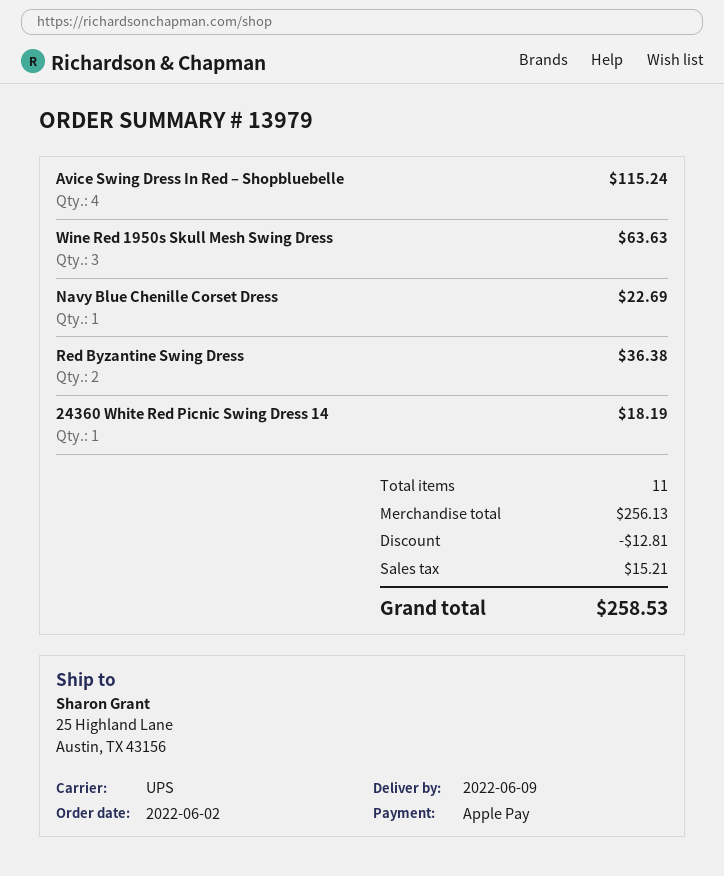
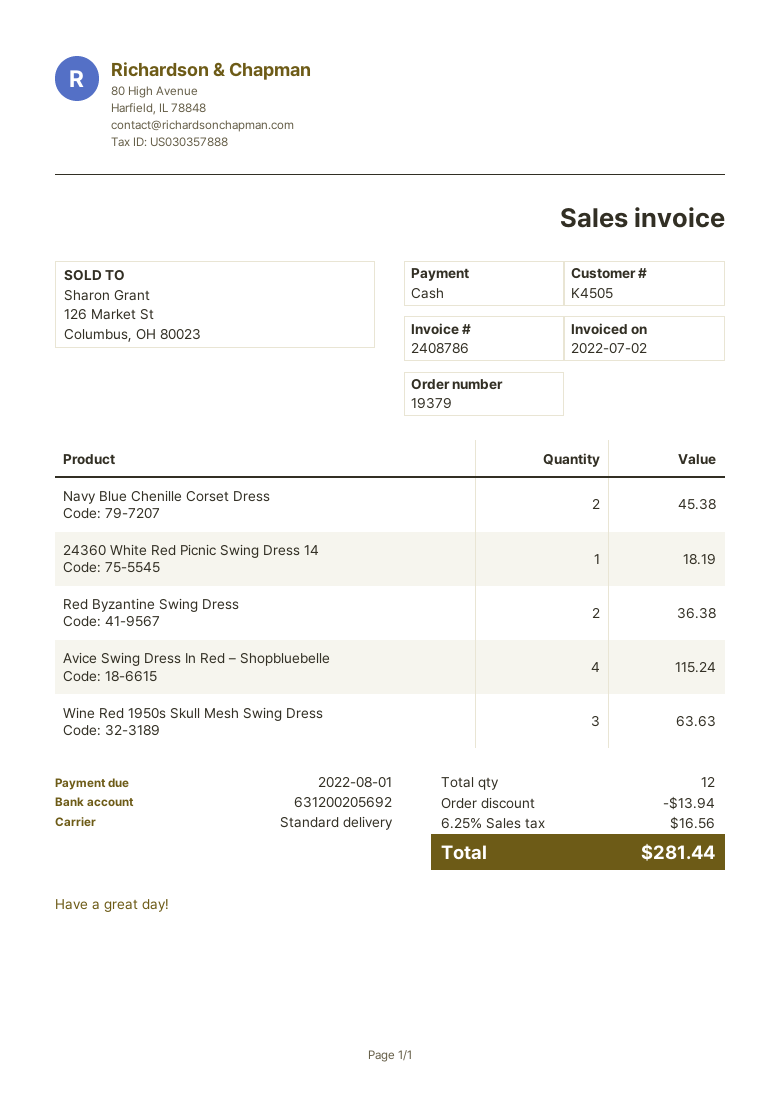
order number: 13979 -> 19379
payment method: Apple Pay -> cash
shipping method: UPS -> standard
Navy Blue Chenille Corset Dress: 1 for 22.69 -> 2 for 45.38
total quantity: 11 -> 12
discount: 12.81 -> 13.94
tax: 15.21 -> 16.56
total: 258.53 -> 281.44

